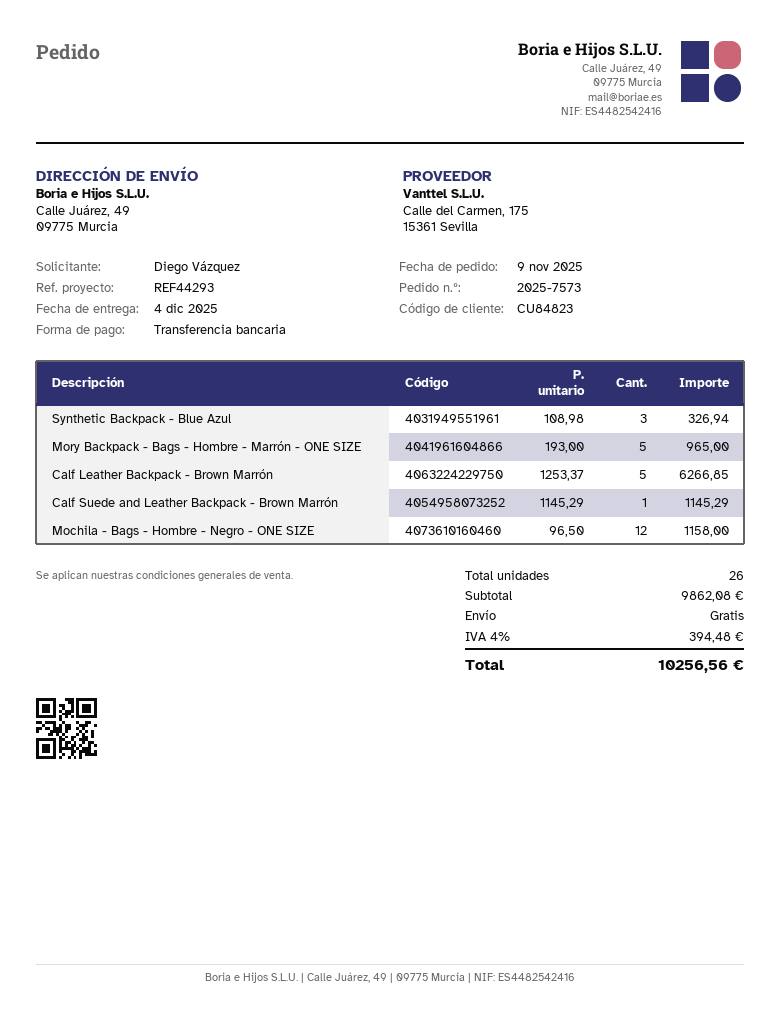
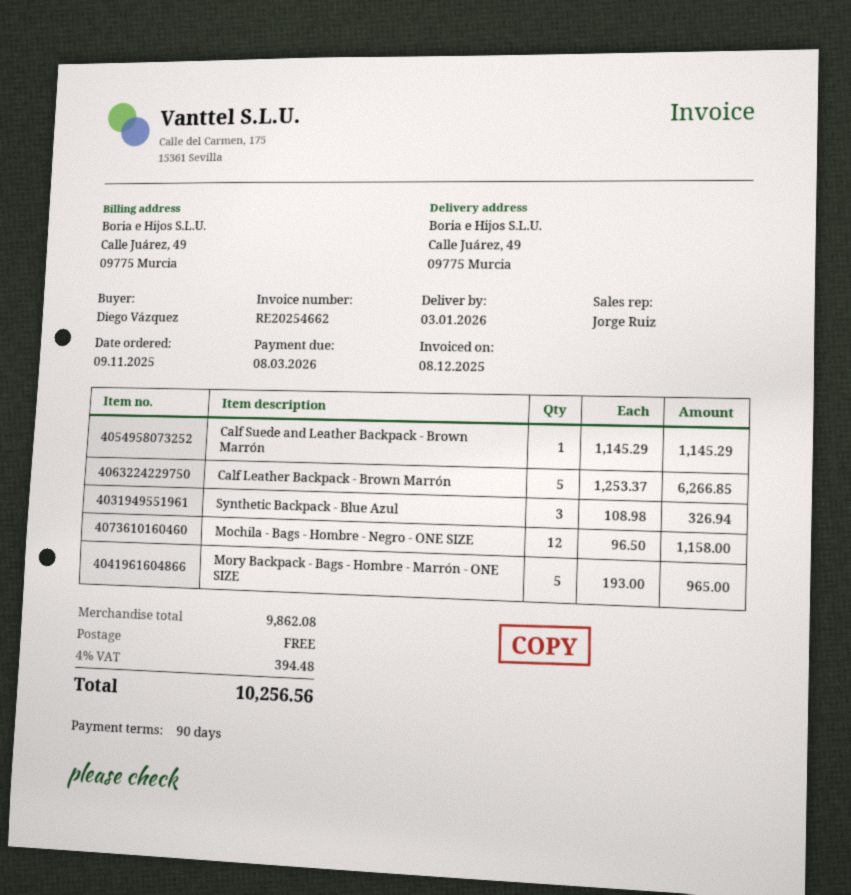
delivery date: 2025-12-04 -> 2026-01-03

